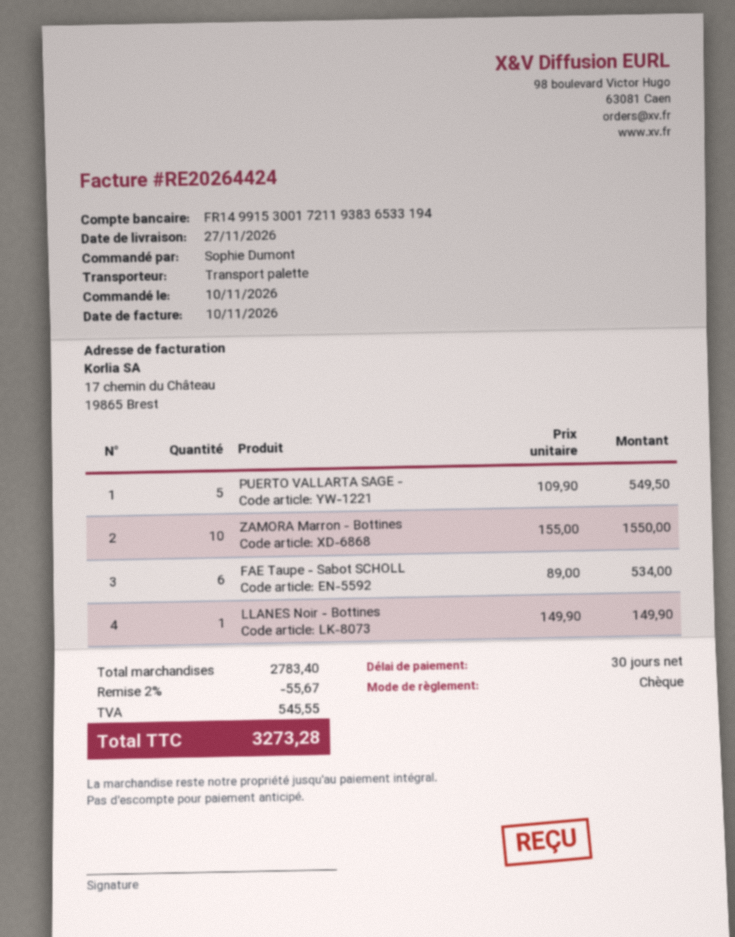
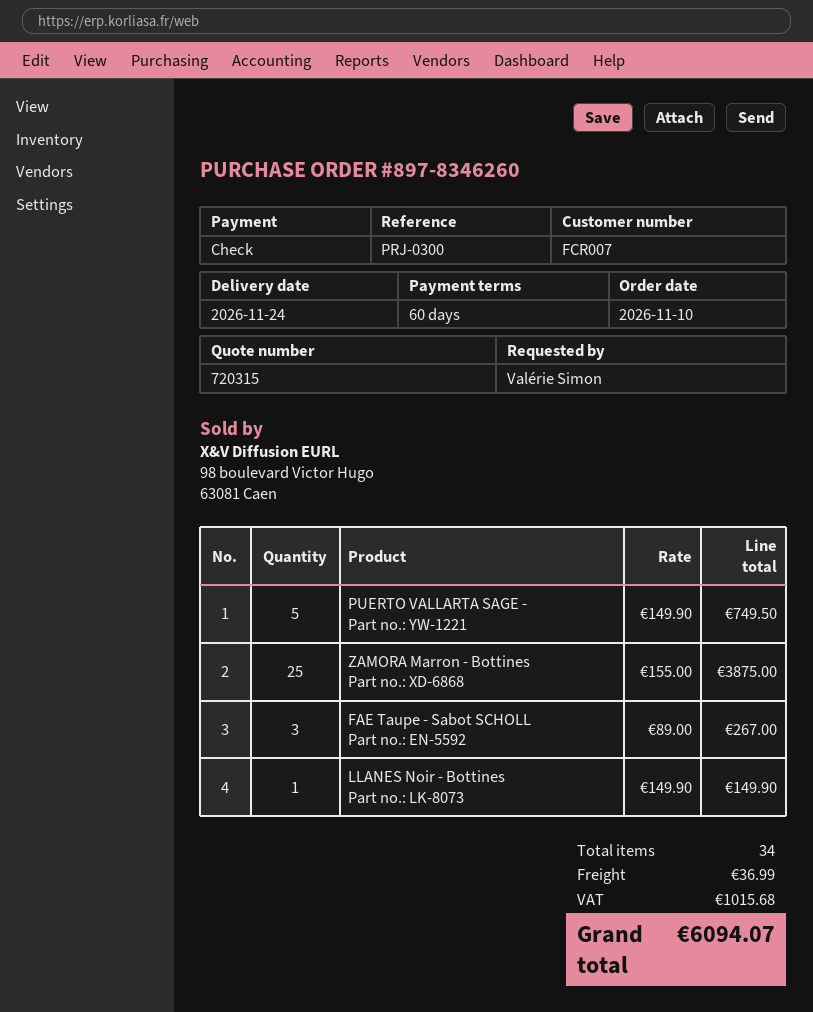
delivery date: 2026-11-27 -> 2026-11-24
payment terms: 30 days -> 60 days
ordered by: Sophie Dumont -> Valérie Simon
PUERTO VALLARTA SAGE -: 5 x 109.90 = 549.50 -> 5 x 149.90 = 749.50
ZAMORA Marron - Bottines: 10 x 155.00 = 1550.00 -> 25 x 155.00 = 3875.00
FAE Taupe - Sabot SCHOLL: 6 x 89.00 = 534.00 -> 3 x 89.00 = 267.00
discount: 2% = 55.67 -> none
shipping: none -> 36.99
tax: 545.55 -> 1015.68
total: 3273.28 -> 6094.07

